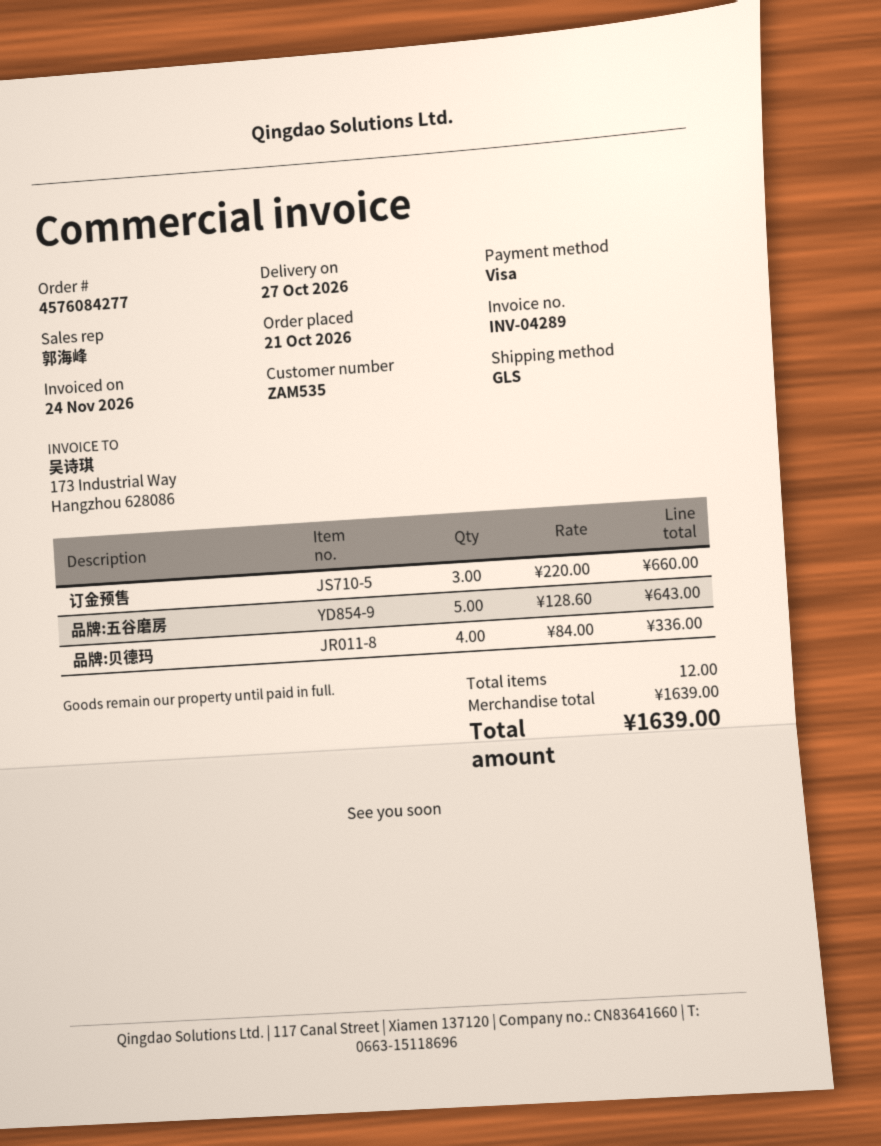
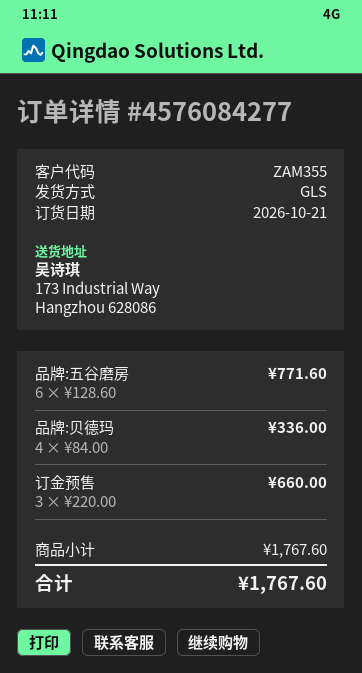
customer number: ZAM535 -> ZAM355
品牌:五谷磨房: 5 x 128.60 = 643.00 -> 6 x 128.60 = 771.60
subtotal: 1639.00 -> 1767.60
total: 1639.00 -> 1767.60

